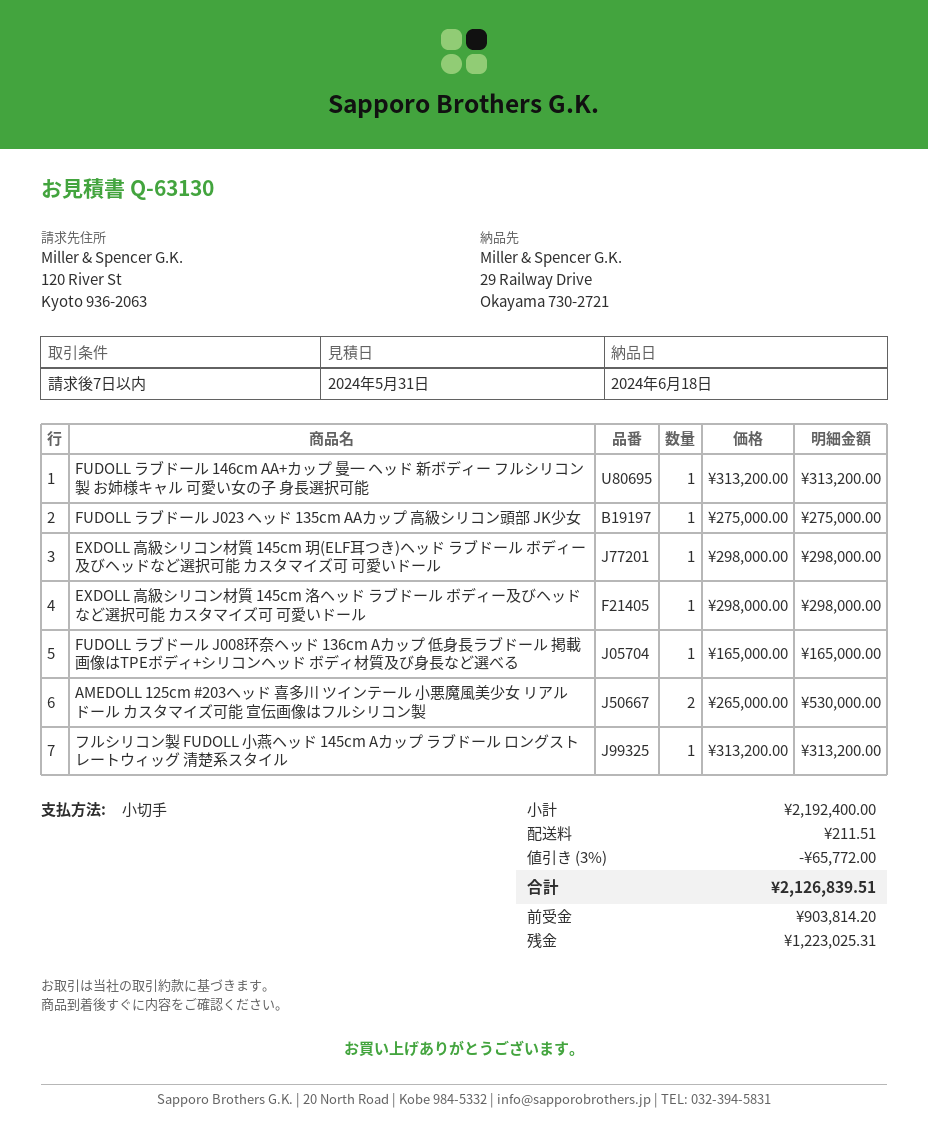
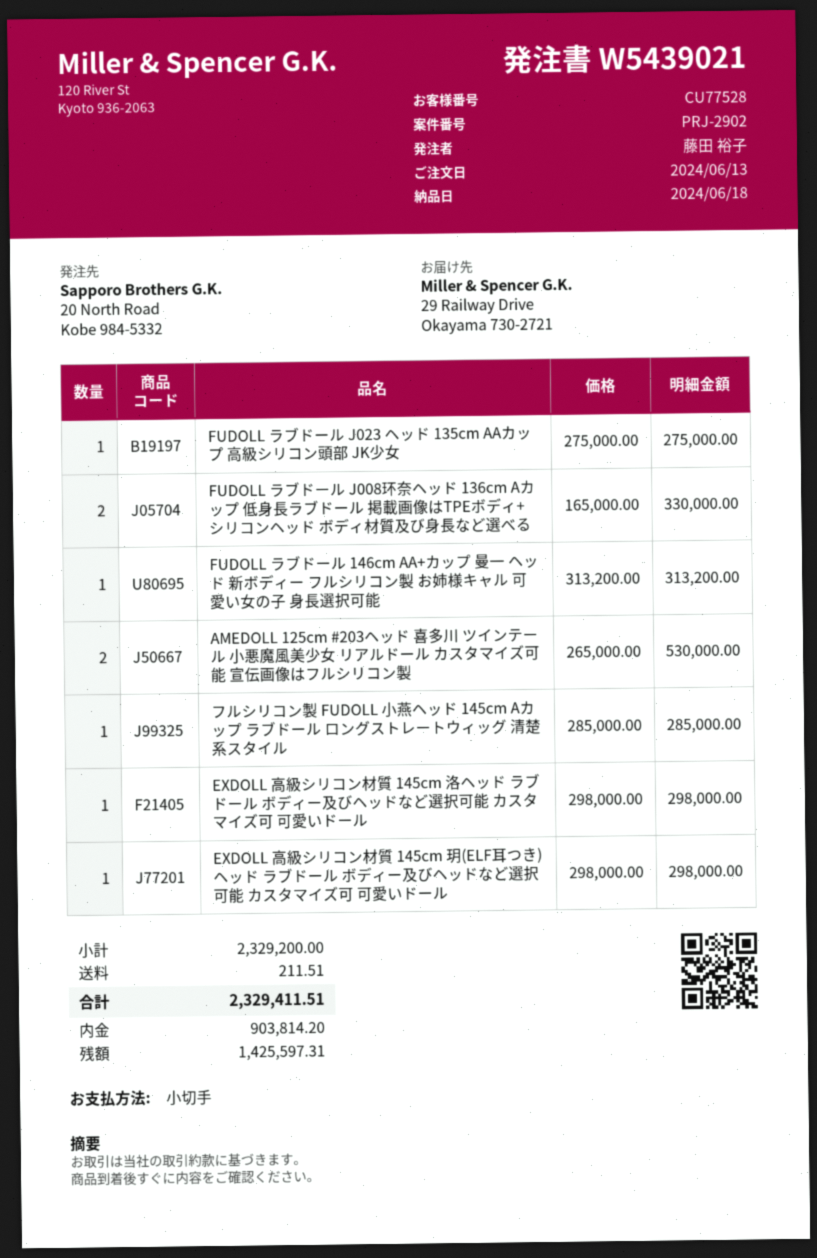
FUDOLL ラブドール J008环奈ヘッド 136cm Aカップ 低身長ラブドール 掲載画像はTPEボディ+シリコンヘッド ボディ材質及び身長など選べる: 1 x 165000.00 = 165000.00 -> 2 x 165000.00 = 330000.00
フルシリコン製 FUDOLL 小燕ヘッド 145cm Aカップ ラブドール ロングストレートウィッグ 清楚系スタイル: 1 x 313200.00 = 313200.00 -> 1 x 285000.00 = 285000.00
subtotal: 2192400.00 -> 2329200.00
discount: 3% = 65772.00 -> none
total: 2126839.51 -> 2329411.51
balance: 1223025.31 -> 1425597.31

